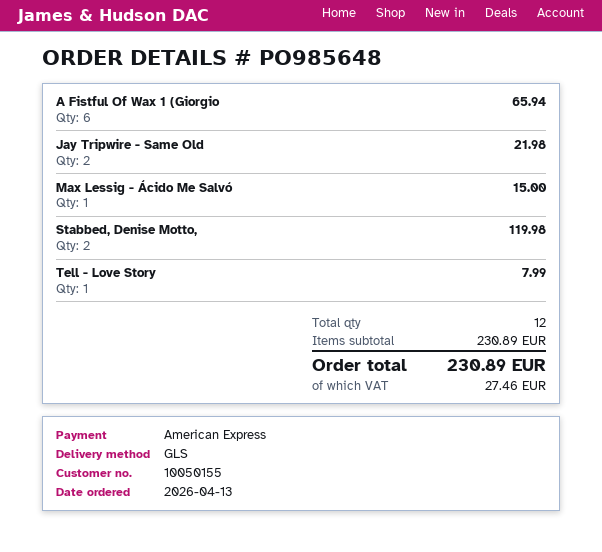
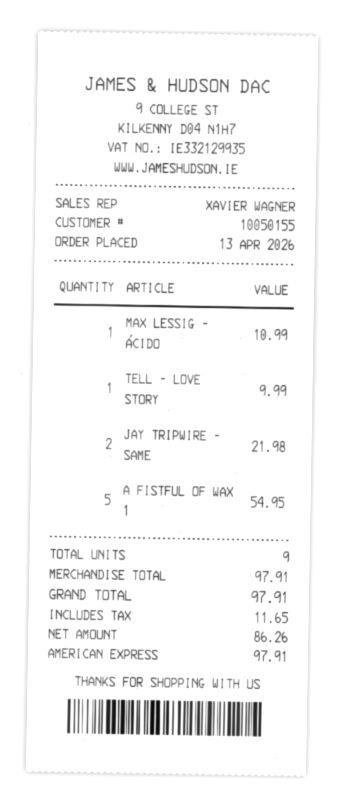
A Fistful Of Wax 1 (Giorgio: 6 for 65.94 -> 5 for 54.95
Max Lessig - Ácido Me Salvó: 1 for 15.00 -> 1 for 10.99
Stabbed, Denise Motto,: 2 for 119.98 -> none
Tell - Love Story: 1 for 7.99 -> 1 for 9.99
total quantity: 12 -> 9
subtotal: 230.89 -> 97.91
tax: 27.46 -> 11.65
total: 230.89 -> 97.91

